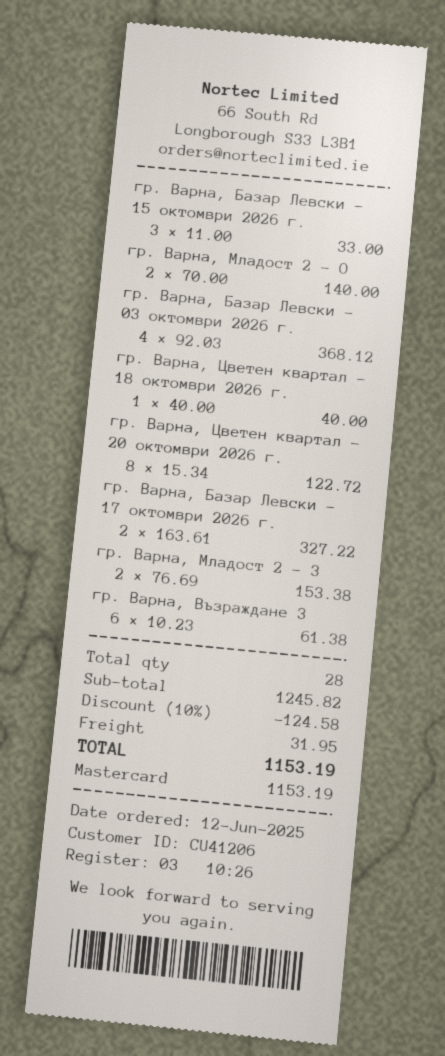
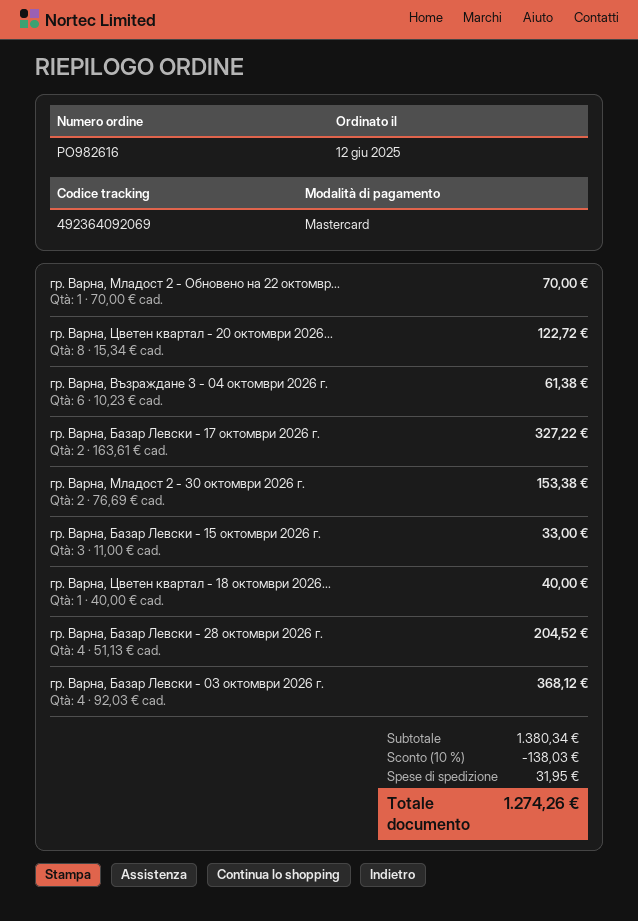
гр. Варна, Младост 2 - О: 2 x 70.00 = 140.00 -> 1 x 70.00 = 70.00
гр. Варна, Базар Левски - 28 октомври 2026 г.: none -> 4 x 51.13 = 204.52
subtotal: 1245.82 -> 1380.34
discount: 10% = 124.58 -> 10% = 138.03
total: 1153.19 -> 1274.26

